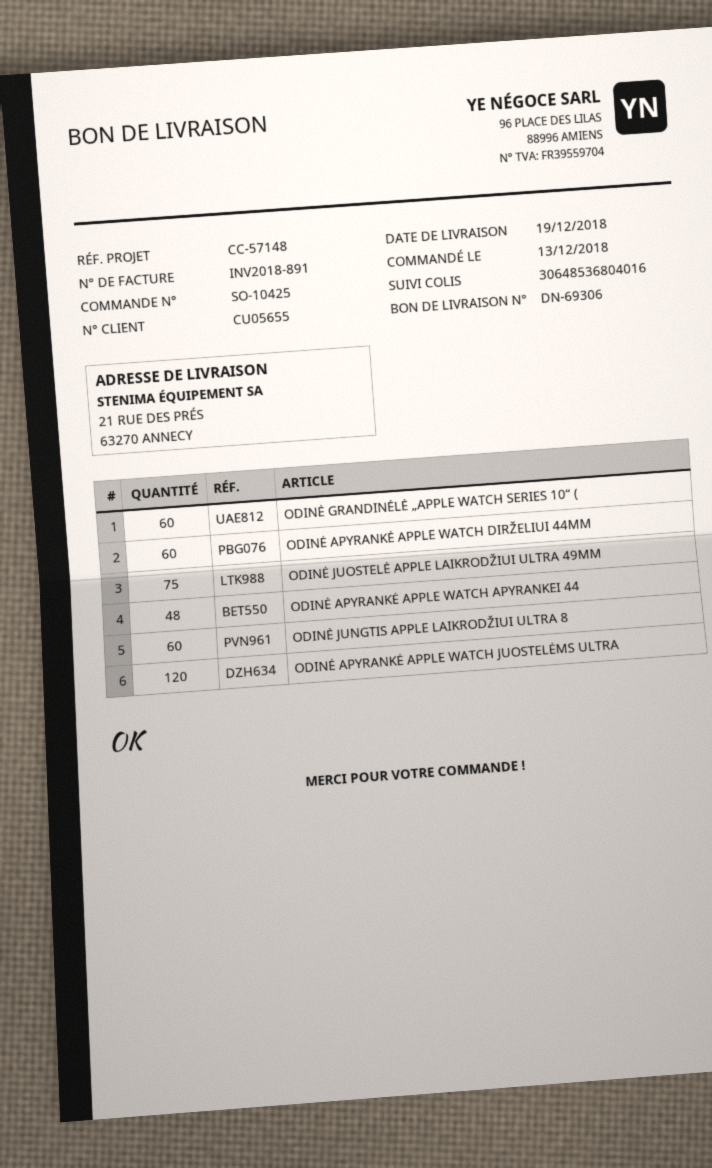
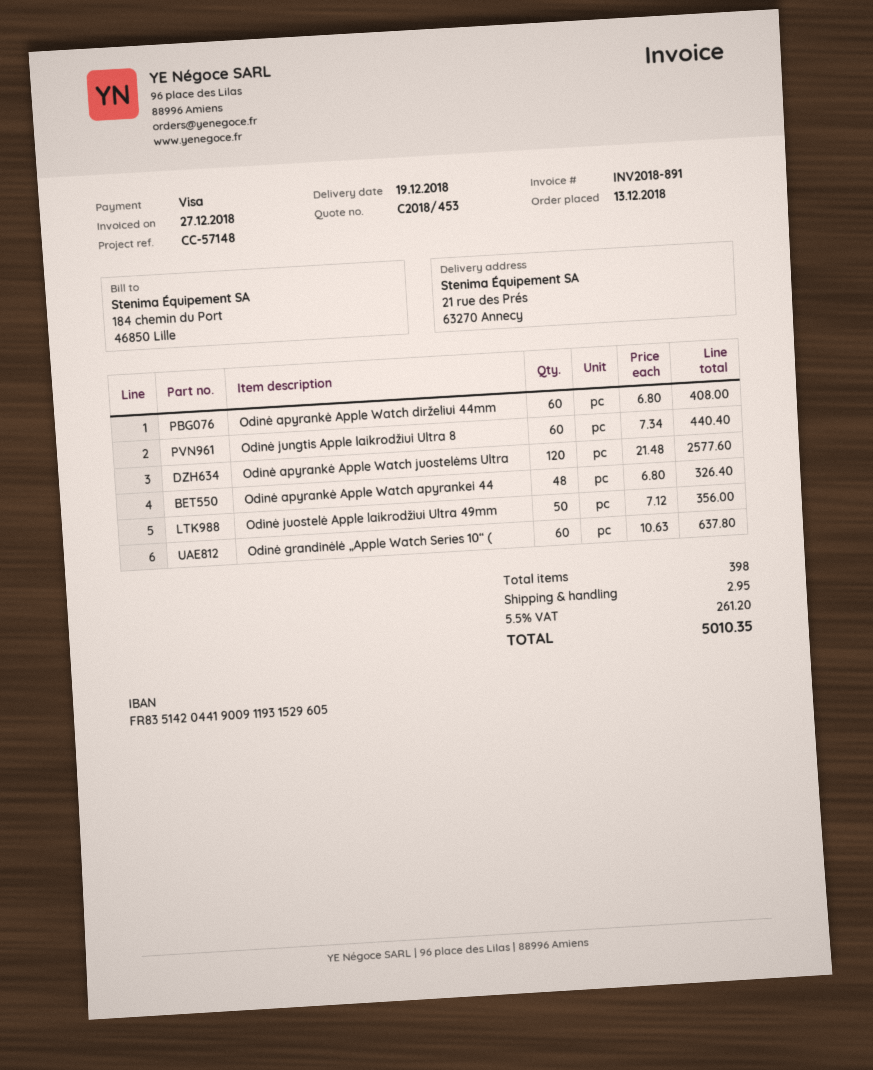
ODINĖ JUOSTELĖ APPLE LAIKRODŽIUI ULTRA 49MM: 75 -> 50

